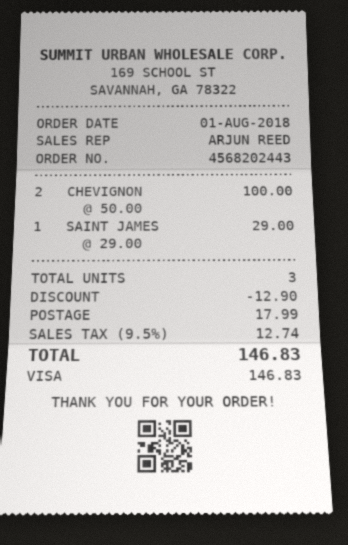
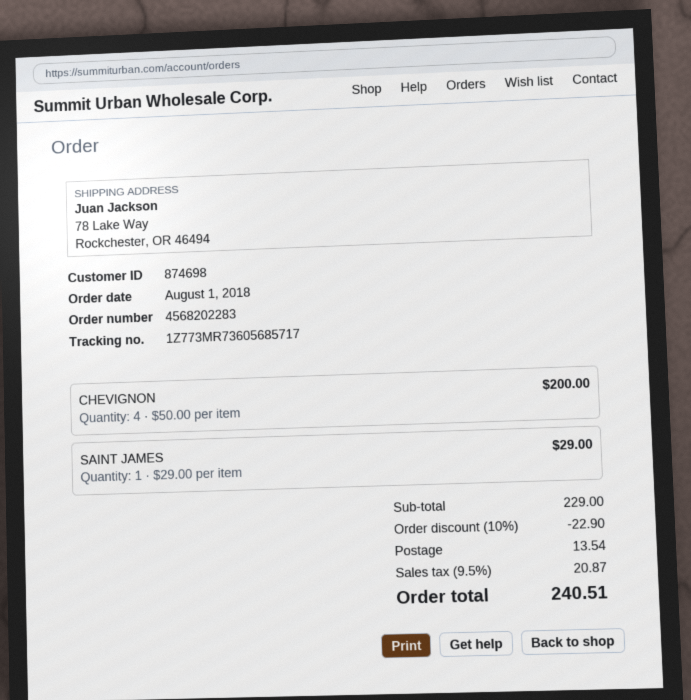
order number: 4568202443 -> 4568202283
CHEVIGNON: 2 x 50.00 = 100.00 -> 4 x 50.00 = 200.00
discount: 12.90 -> 22.90
shipping: 17.99 -> 13.54
tax: 9.5% = 12.74 -> 9.5% = 20.87
total: 146.83 -> 240.51

